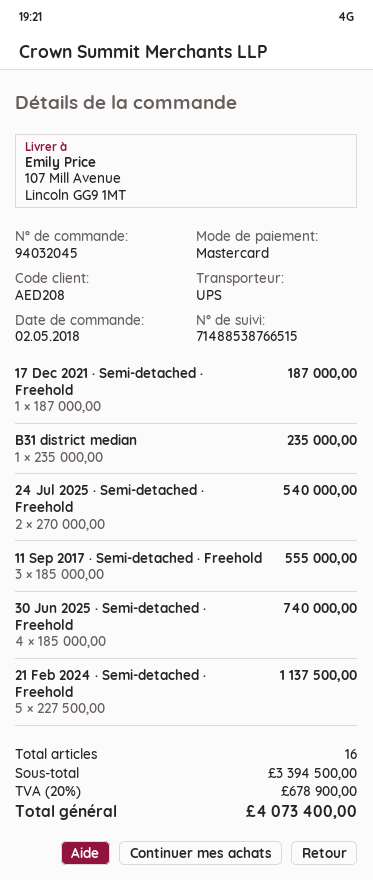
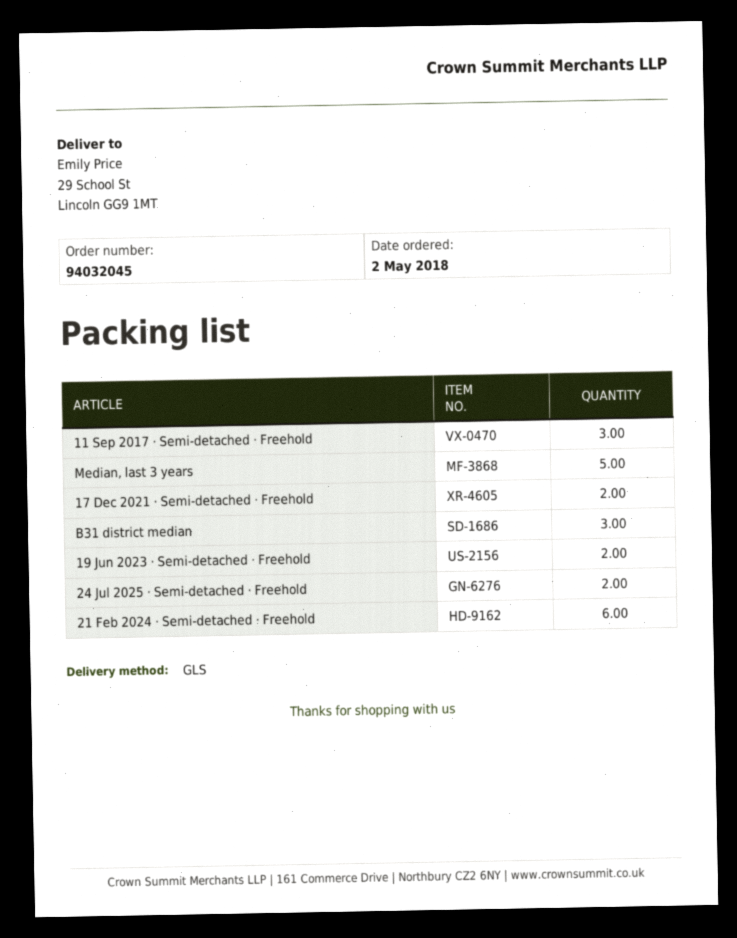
shipping method: UPS -> GLS
ship to: 107 Mill Avenue, Lincoln GG9 1MT -> 29 School St, Lincoln GG9 1MT
17 Dec 2021 · Semi-detached · Freehold: 1 -> 2
B31 district median: 1 -> 3
30 Jun 2025 · Semi-detached · Freehold: 4 -> none
21 Feb 2024 · Semi-detached · Freehold: 5 -> 6
Median, last 3 years: none -> 5
19 Jun 2023 · Semi-detached · Freehold: none -> 2

